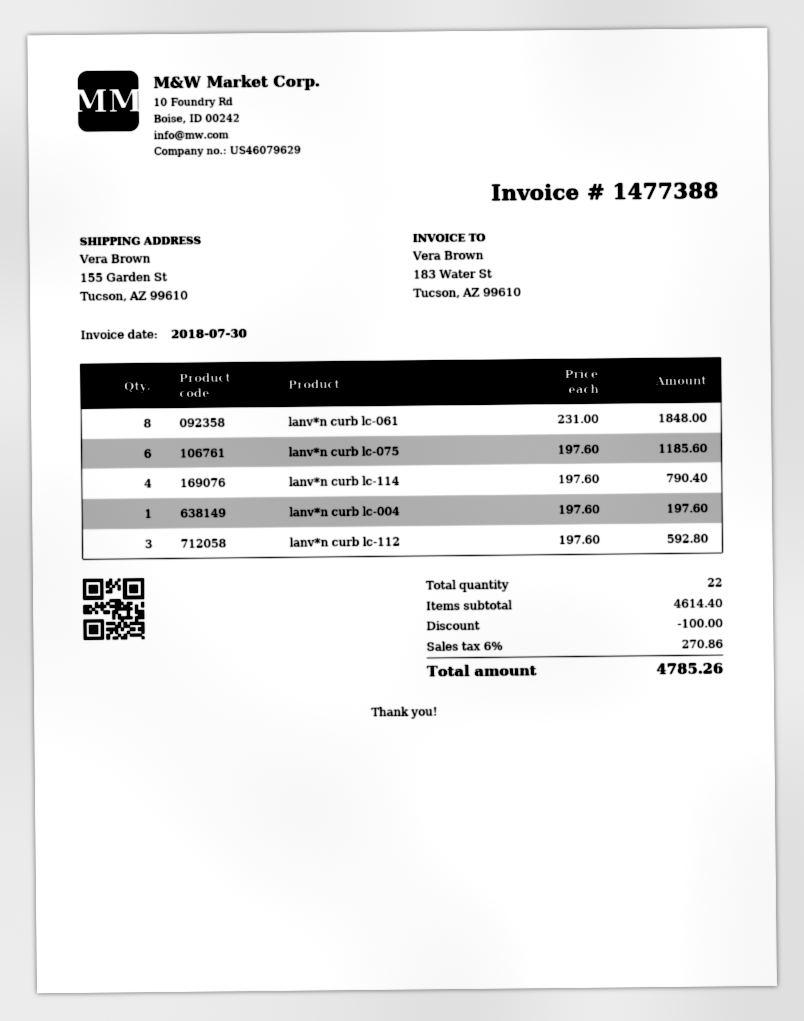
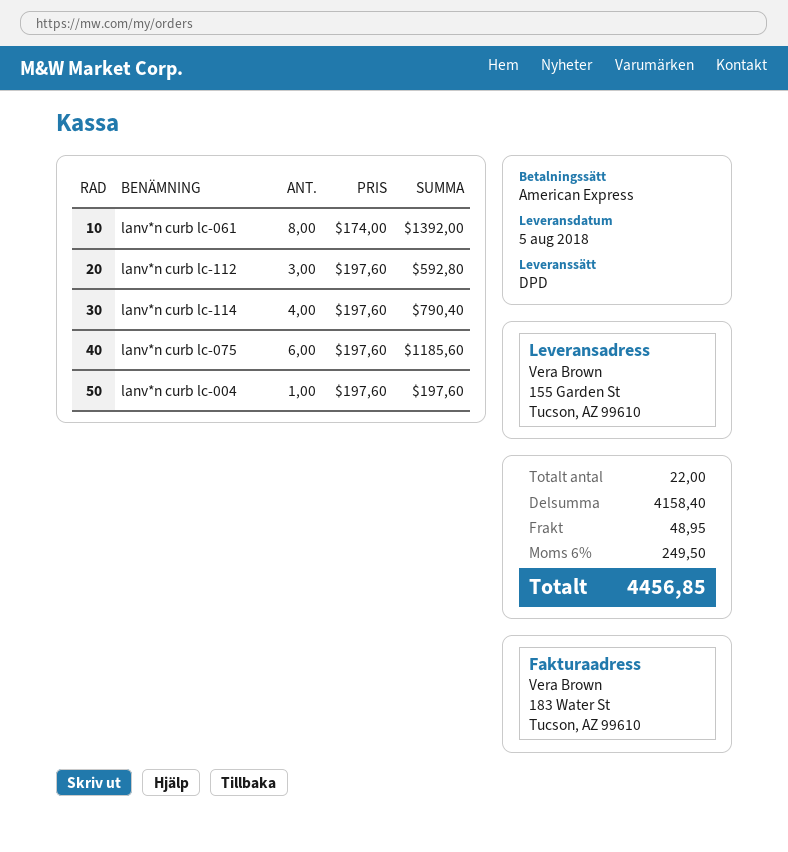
lanv*n curb lc-061: 8 x 231.00 = 1848.00 -> 8 x 174.00 = 1392.00
subtotal: 4614.40 -> 4158.40
discount: 100.00 -> none
shipping: none -> 48.95
tax: 6% = 270.86 -> 6% = 249.50
total: 4785.26 -> 4456.85

